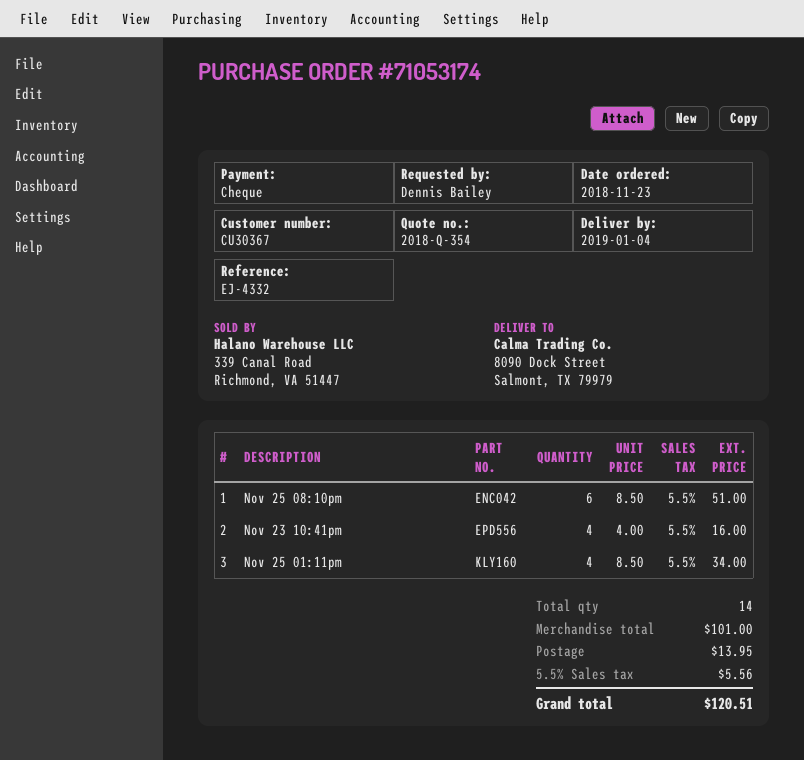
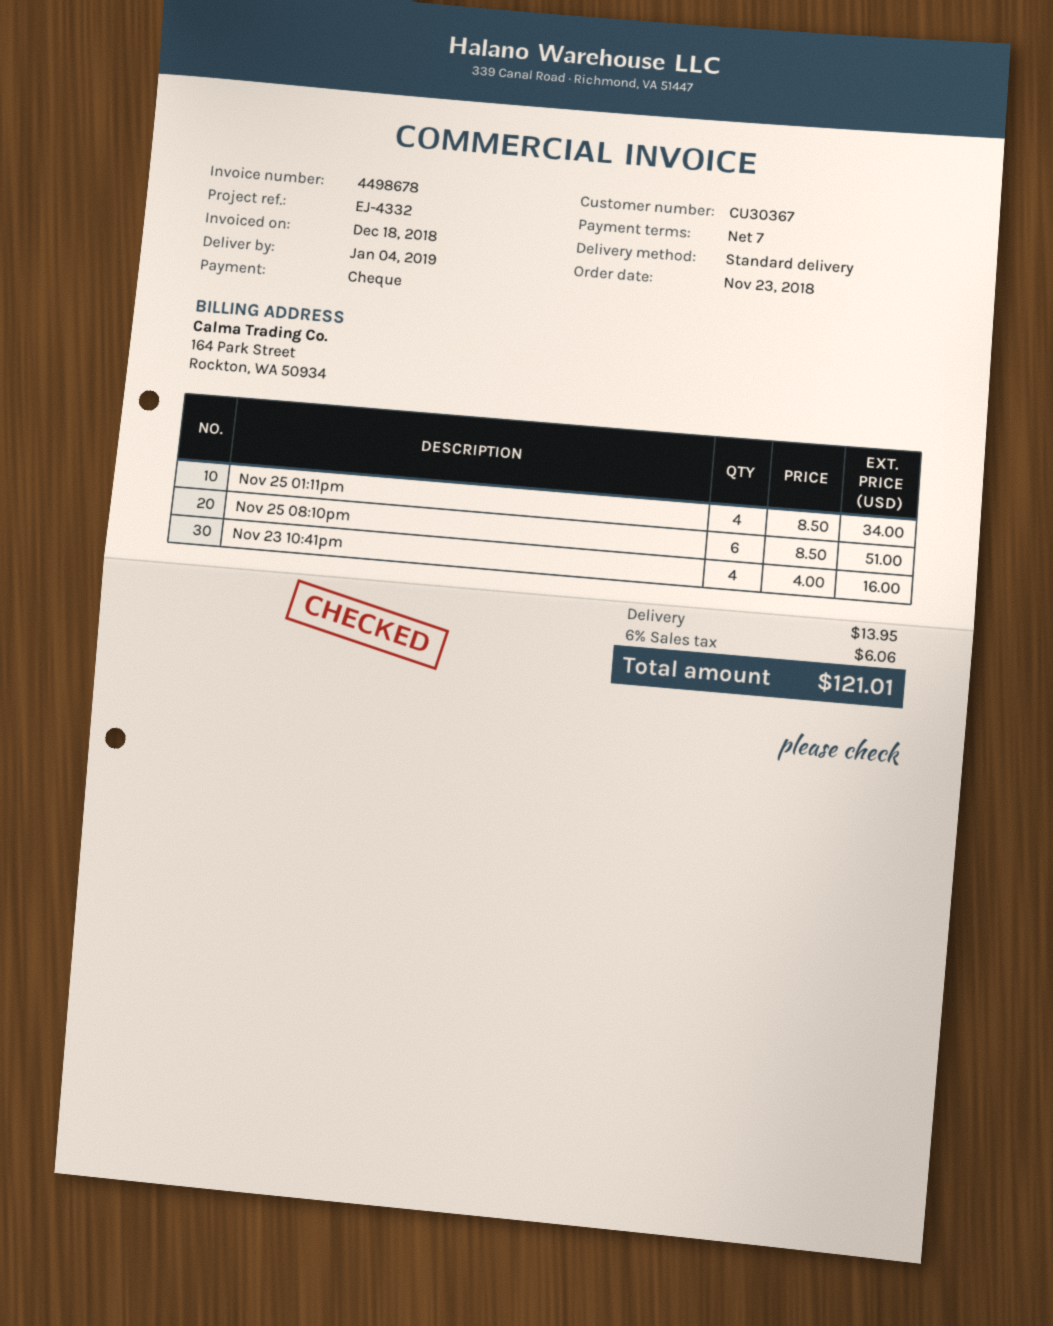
tax: 5.5% = 5.56 -> 6% = 6.06
total: 120.51 -> 121.01

